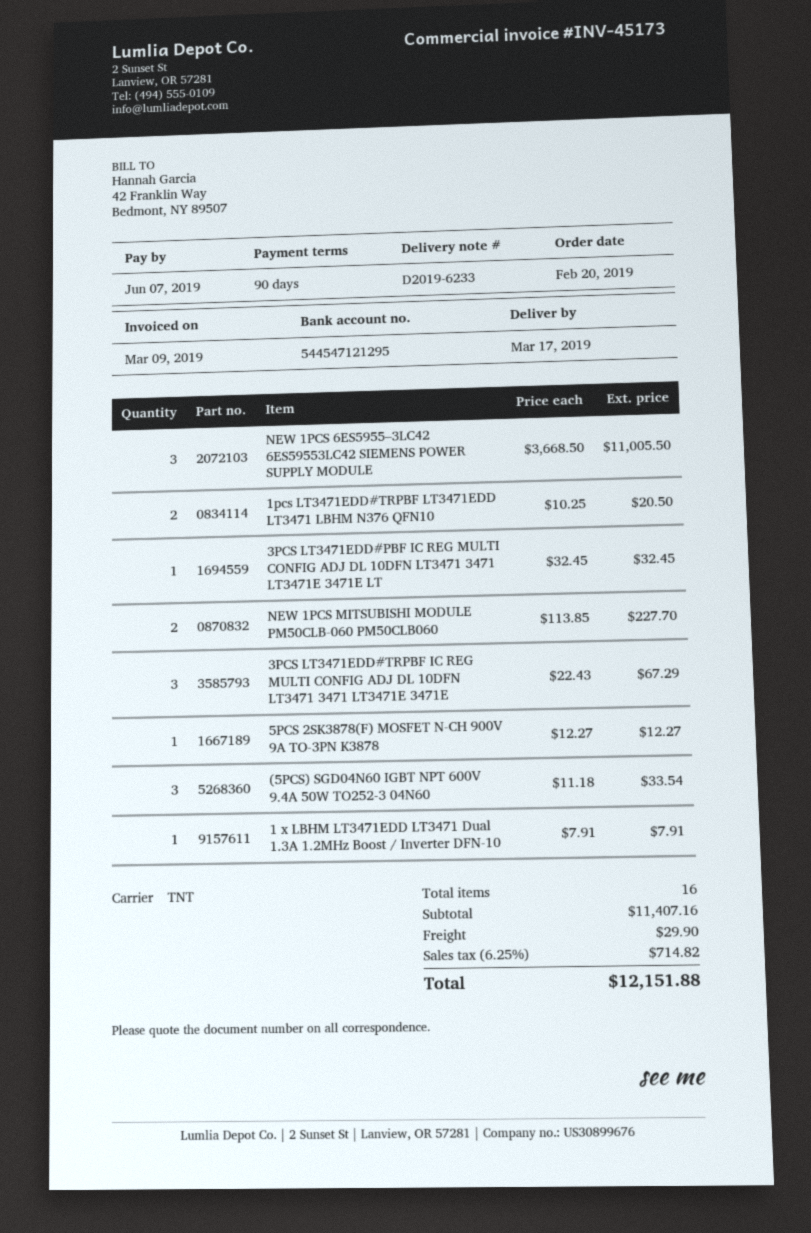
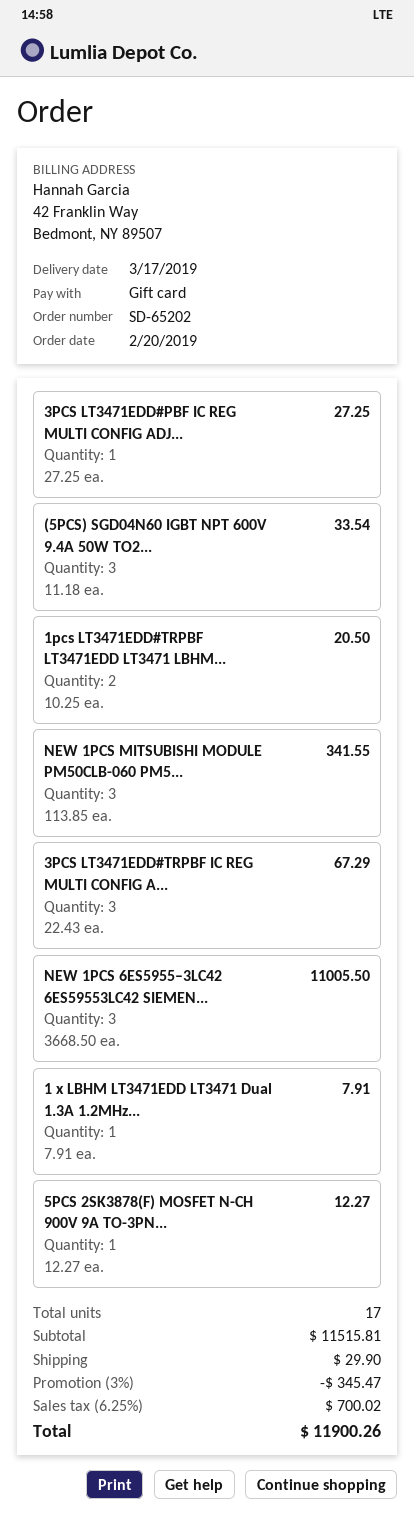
3PCS LT3471EDD#PBF IC REG MULTI CONFIG ADJ DL 10DFN LT3471 3471 LT3471E 3471E LT: 1 x 32.45 = 32.45 -> 1 x 27.25 = 27.25
NEW 1PCS MITSUBISHI MODULE PM50CLB-060 PM50CLB060: 2 x 113.85 = 227.70 -> 3 x 113.85 = 341.55
total quantity: 16 -> 17
subtotal: 11407.16 -> 11515.81
discount: none -> 3% = 345.47
tax: 6.25% = 714.82 -> 6.25% = 700.02
total: 12151.88 -> 11900.26

